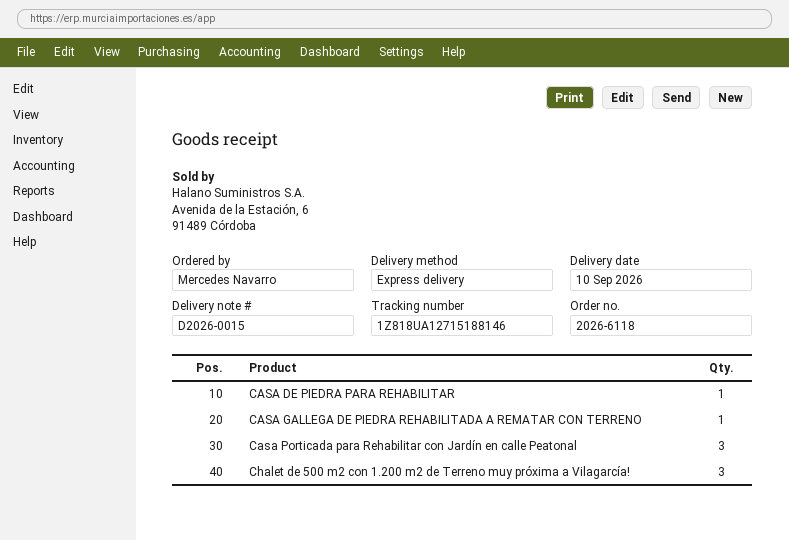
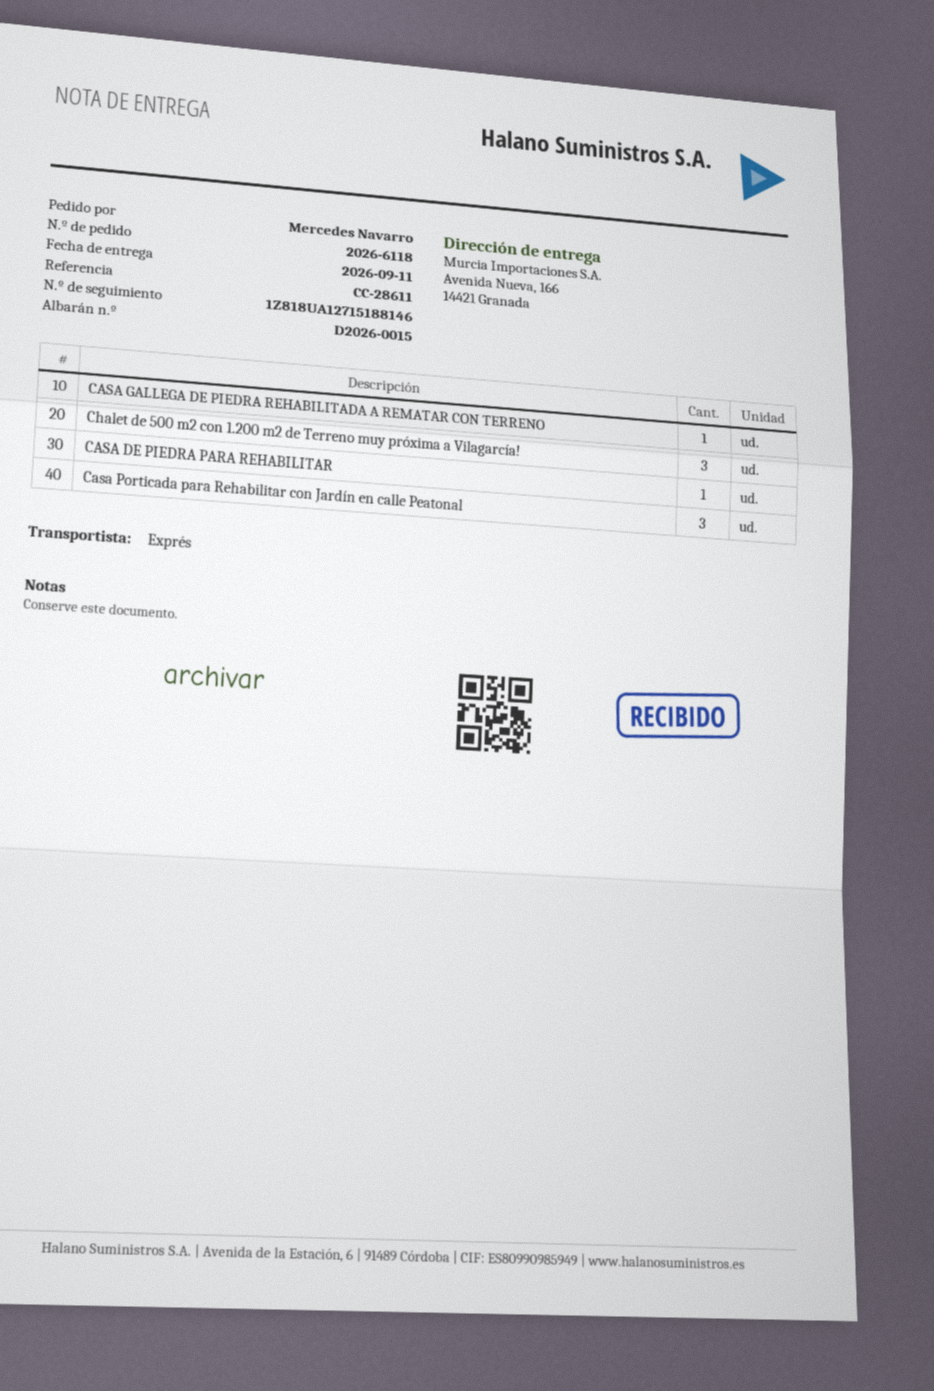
delivery date: 2026-09-10 -> 2026-09-11

